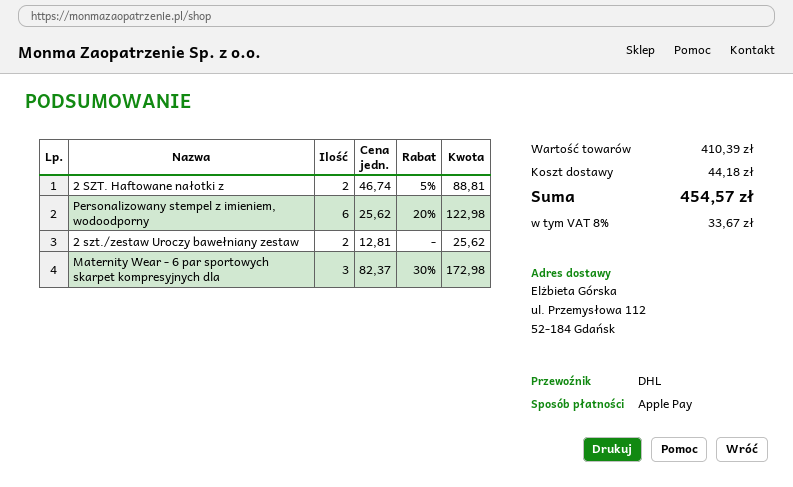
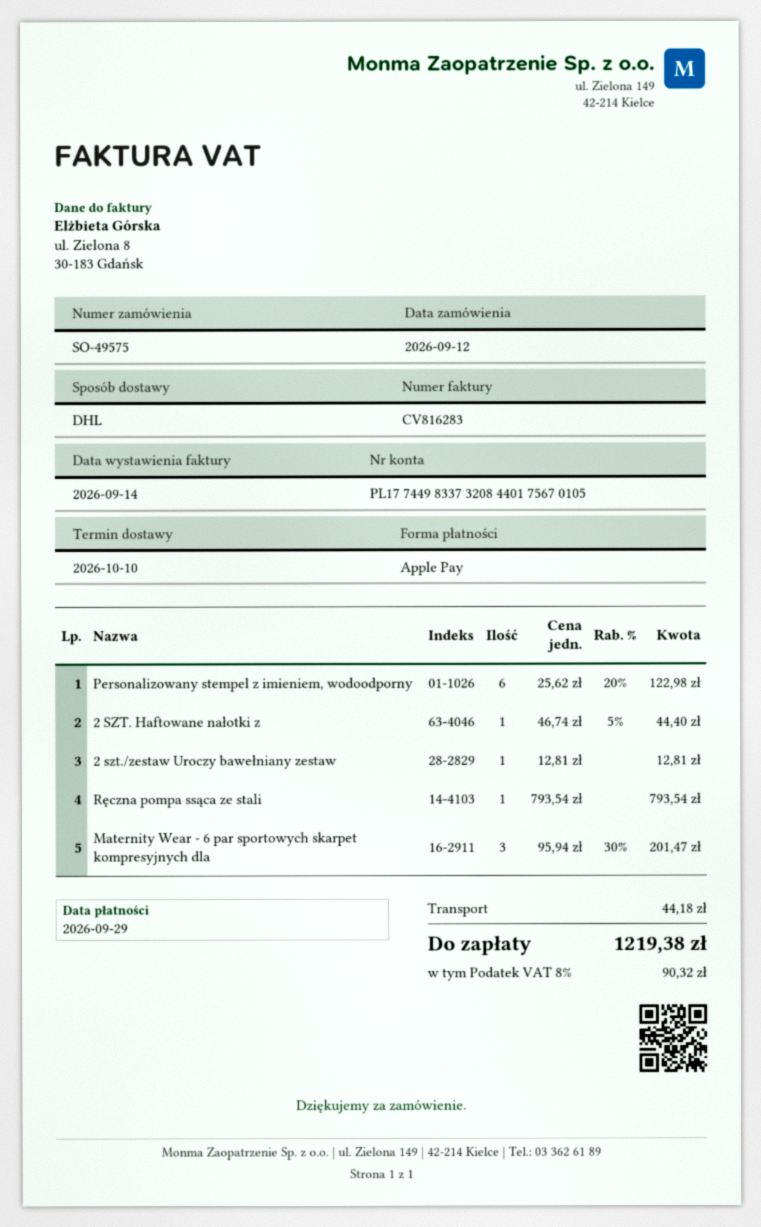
2 SZT. Haftowane nałotki z: 2 x 46.74 - 5% = 88.81 -> 1 x 46.74 - 5% = 44.40
2 szt./zestaw Uroczy bawełniany zestaw: 2 x 12.81 = 25.62 -> 1 x 12.81 = 12.81
Maternity Wear - 6 par sportowych skarpet kompresyjnych dla: 3 x 82.37 - 30% = 172.98 -> 3 x 95.94 - 30% = 201.47
Ręczna pompa ssąca ze stali: none -> 1 x 793.54 = 793.54
tax: 8% = 33.67 -> 8% = 90.32
total: 454.57 -> 1219.38

